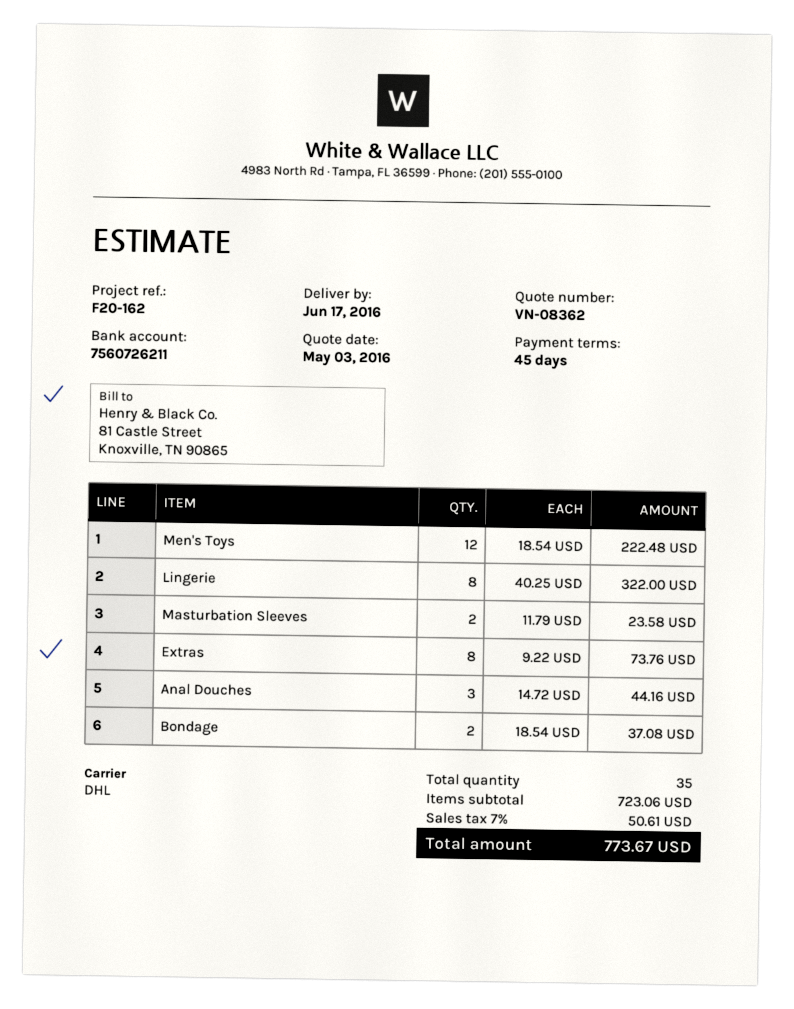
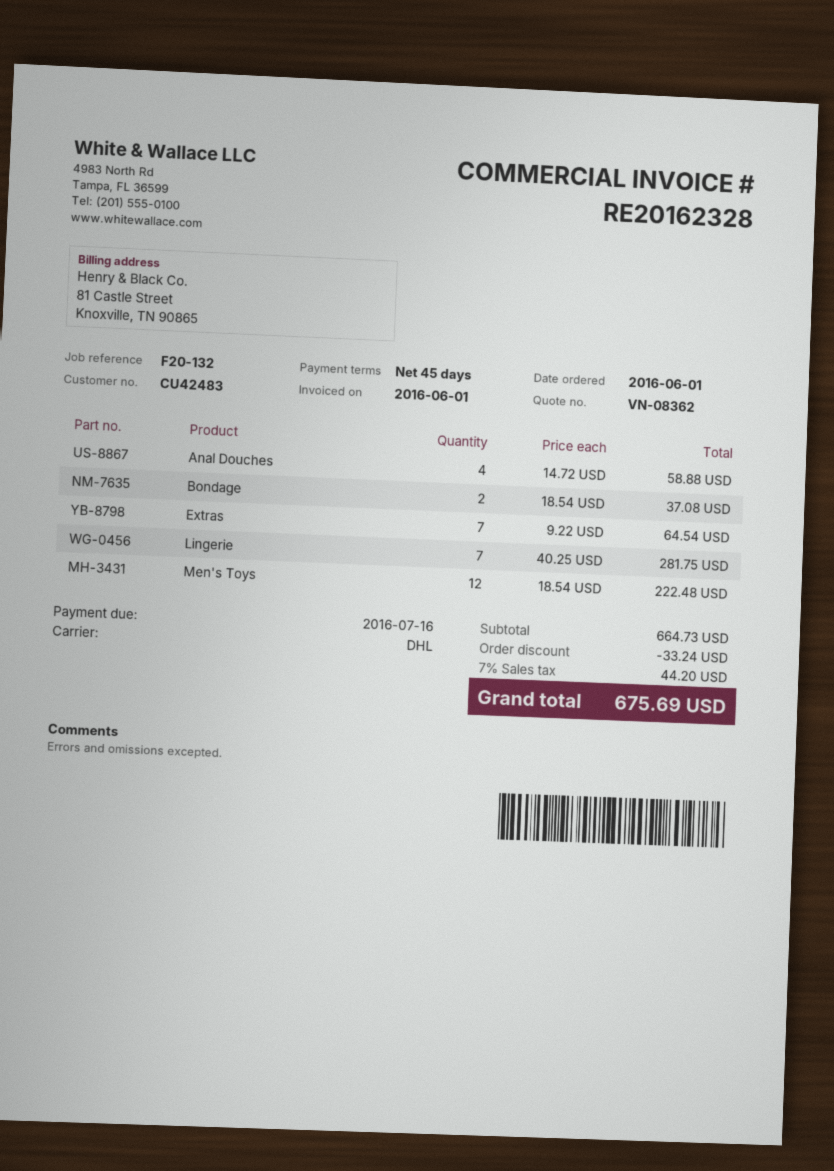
reference: F20-162 -> F20-132
Lingerie: 8 x 40.25 = 322.00 -> 7 x 40.25 = 281.75
Masturbation Sleeves: 2 x 11.79 = 23.58 -> none
Extras: 8 x 9.22 = 73.76 -> 7 x 9.22 = 64.54
Anal Douches: 3 x 14.72 = 44.16 -> 4 x 14.72 = 58.88
subtotal: 723.06 -> 664.73
discount: none -> 33.24
tax: 7% = 50.61 -> 7% = 44.20
total: 773.67 -> 675.69

